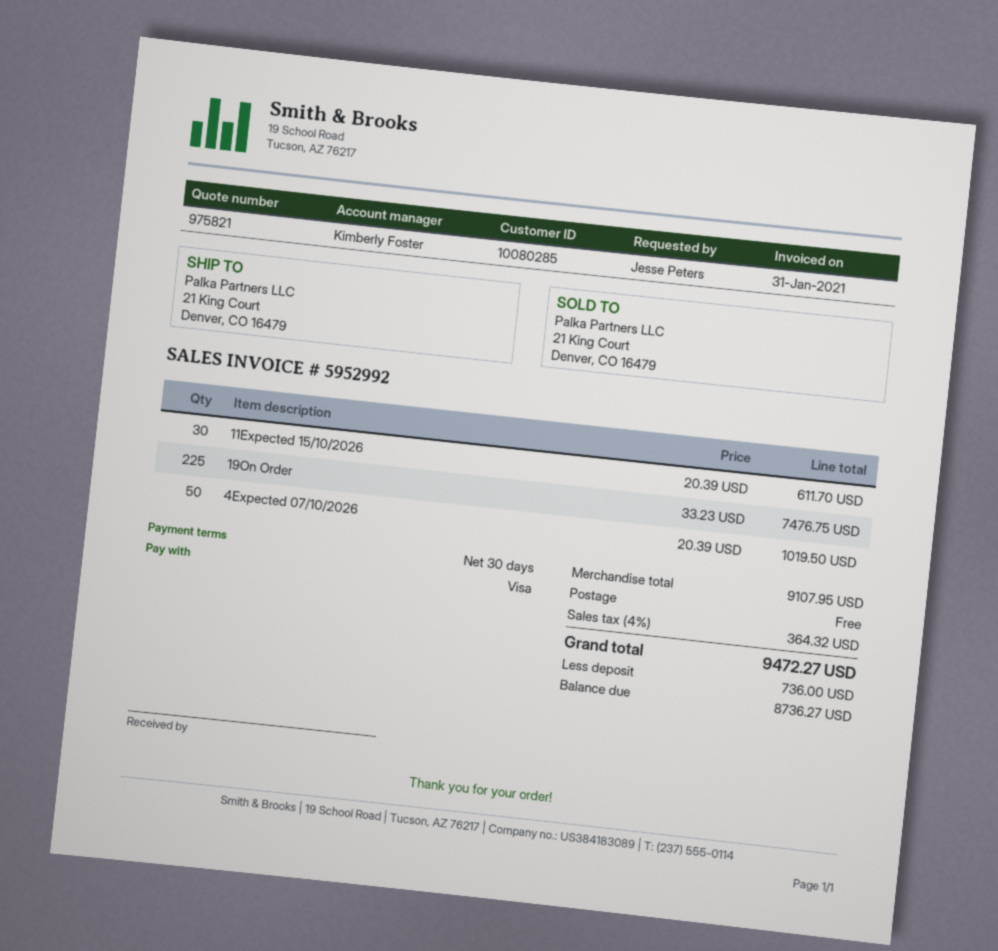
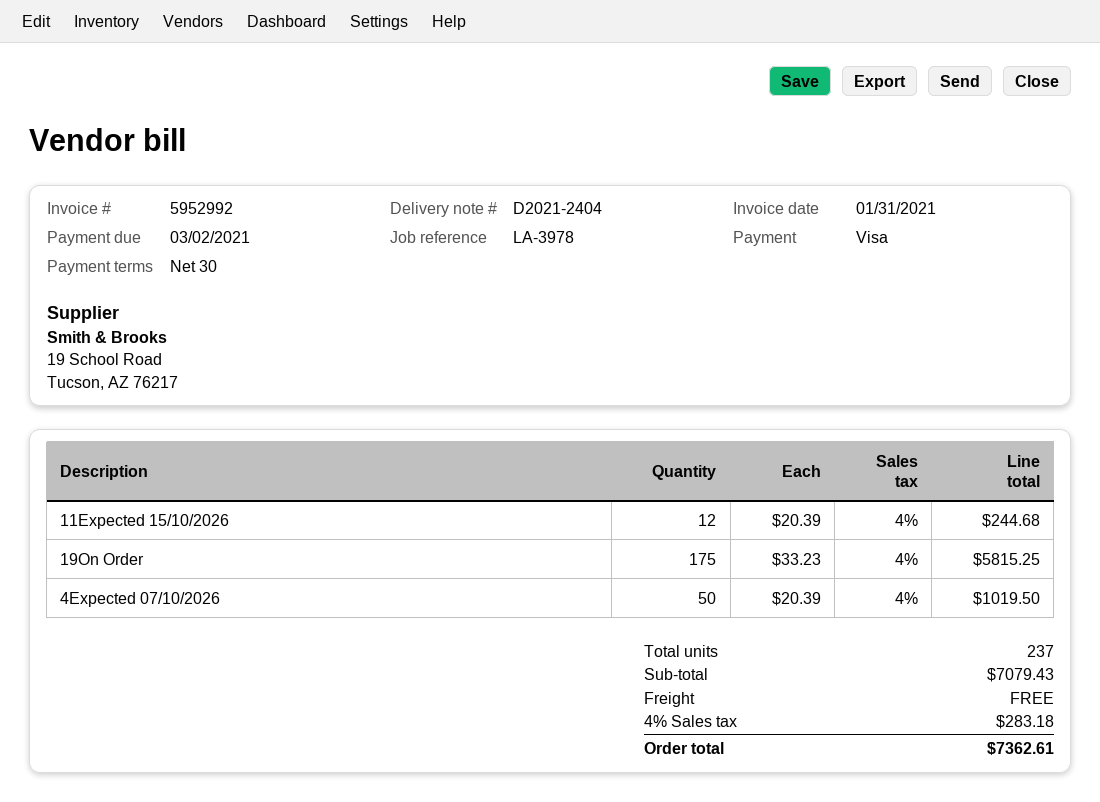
11Expected 15/10/2026: 30 x 20.39 = 611.70 -> 12 x 20.39 = 244.68
19On Order: 225 x 33.23 = 7476.75 -> 175 x 33.23 = 5815.25
subtotal: 9107.95 -> 7079.43
tax: 4% = 364.32 -> 4% = 283.18
total: 9472.27 -> 7362.61

